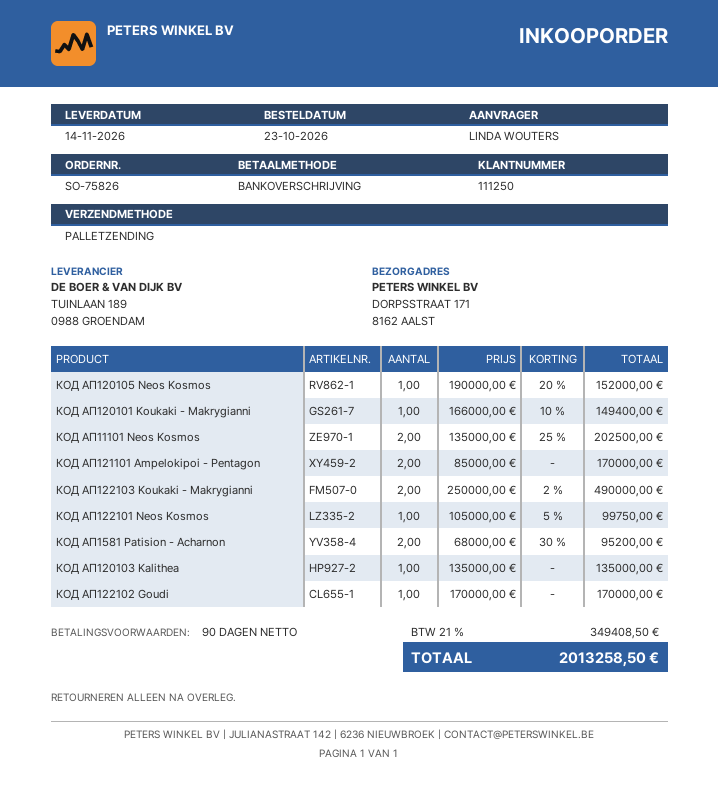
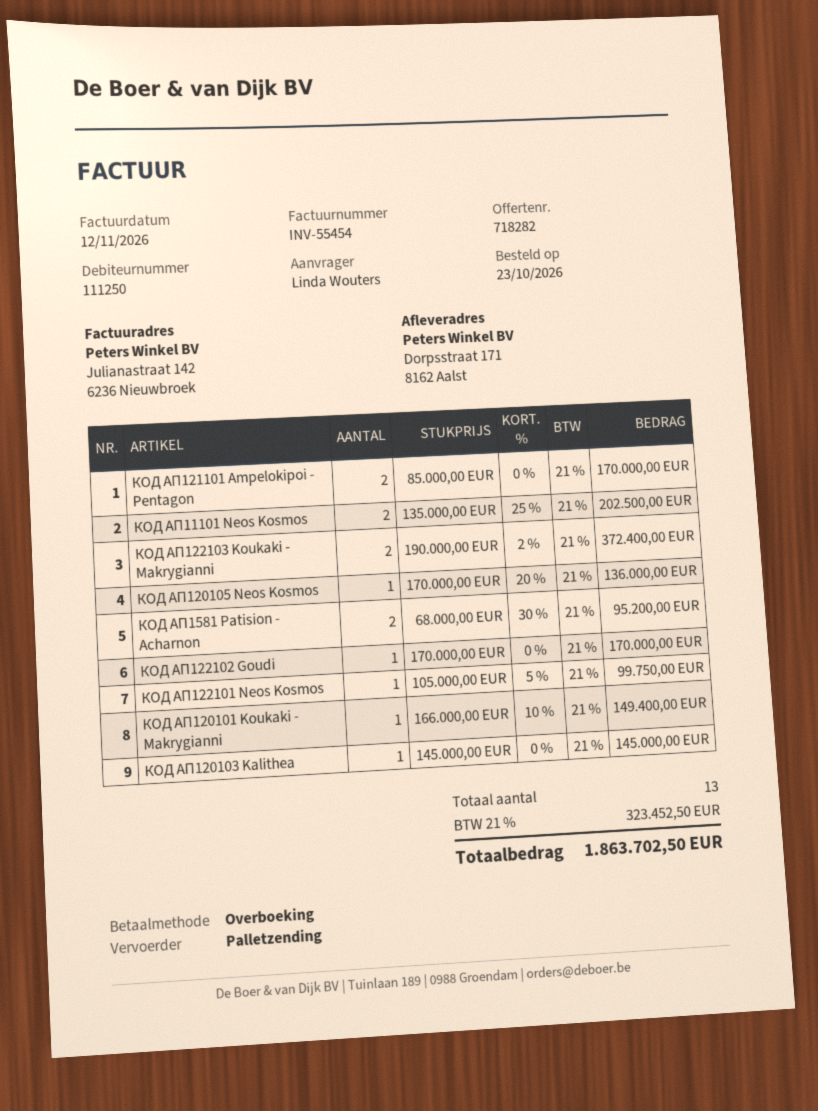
КОД ΑΠ120105 Neos Kosmos: 1 x 190000.00 - 20% = 152000.00 -> 1 x 170000.00 - 20% = 136000.00
КОД ΑΠ122103 Koukaki - Makrygianni: 2 x 250000.00 - 2% = 490000.00 -> 2 x 190000.00 - 2% = 372400.00
КОД ΑΠ120103 Kalithea: 1 x 135000.00 = 135000.00 -> 1 x 145000.00 = 145000.00
tax: 21% = 349408.50 -> 21% = 323452.50
total: 2013258.50 -> 1863702.50

